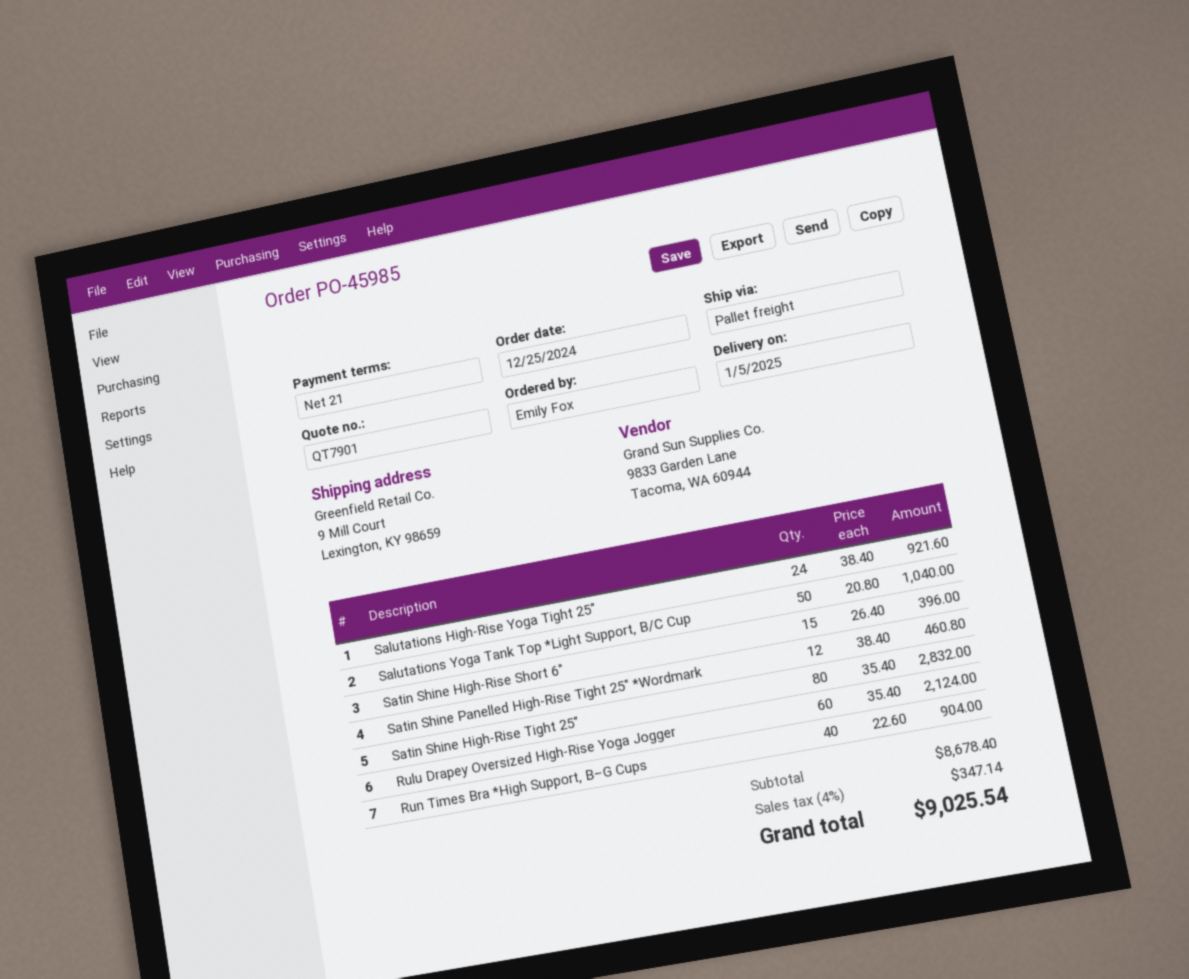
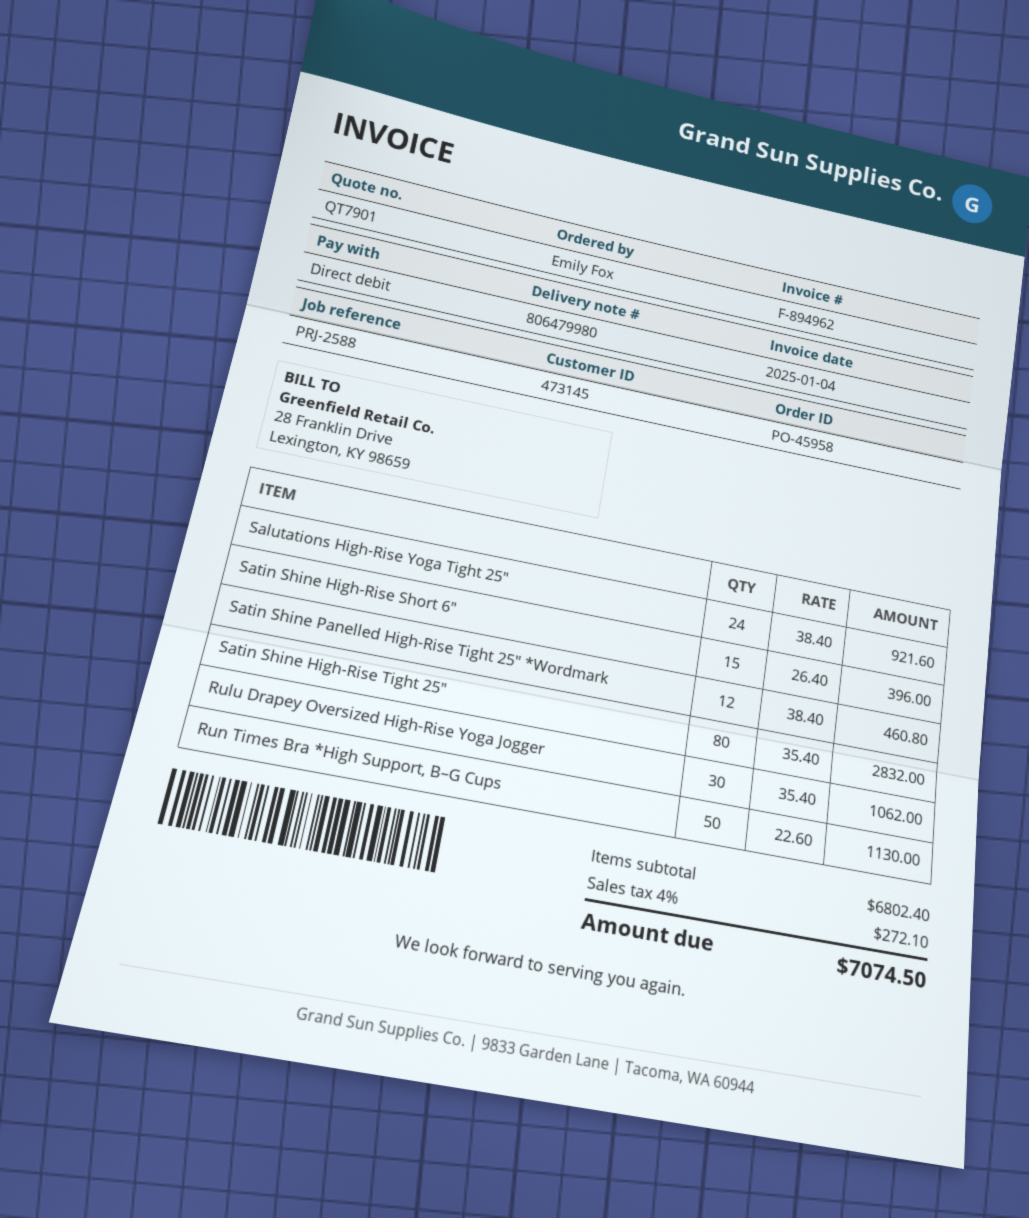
order number: PO-45985 -> PO-45958
Salutations Yoga Tank Top *Light Support, B/C Cup: 50 x 20.80 = 1040.00 -> none
Rulu Drapey Oversized High-Rise Yoga Jogger: 60 x 35.40 = 2124.00 -> 30 x 35.40 = 1062.00
Run Times Bra *High Support, B–G Cups: 40 x 22.60 = 904.00 -> 50 x 22.60 = 1130.00
subtotal: 8678.40 -> 6802.40
tax: 4% = 347.14 -> 4% = 272.10
total: 9025.54 -> 7074.50

